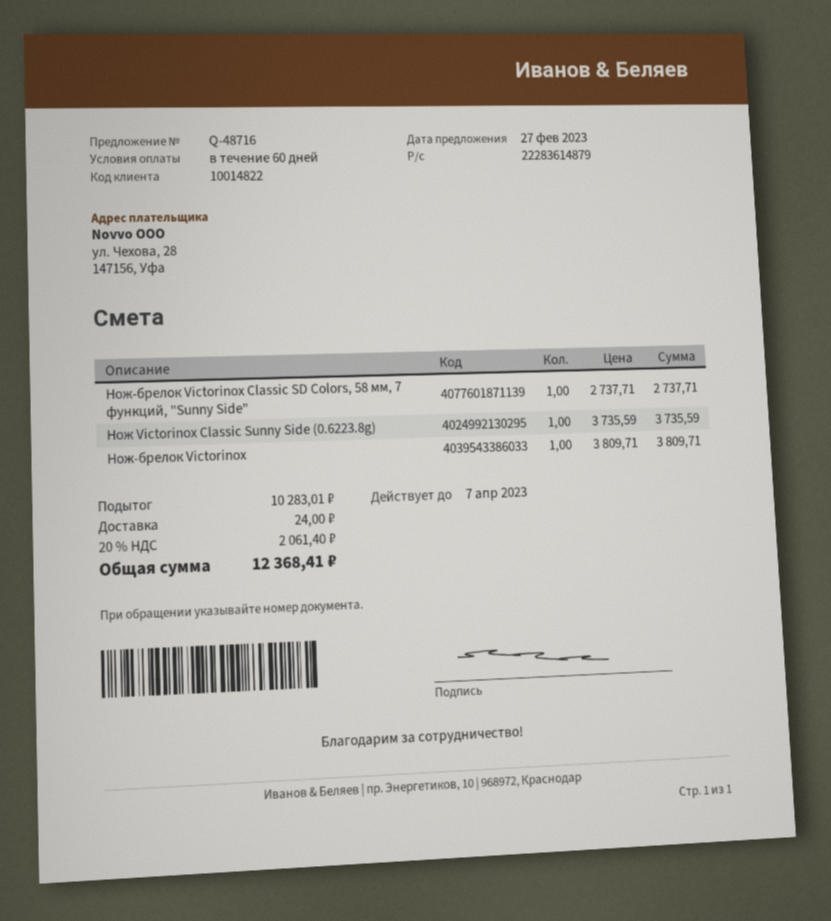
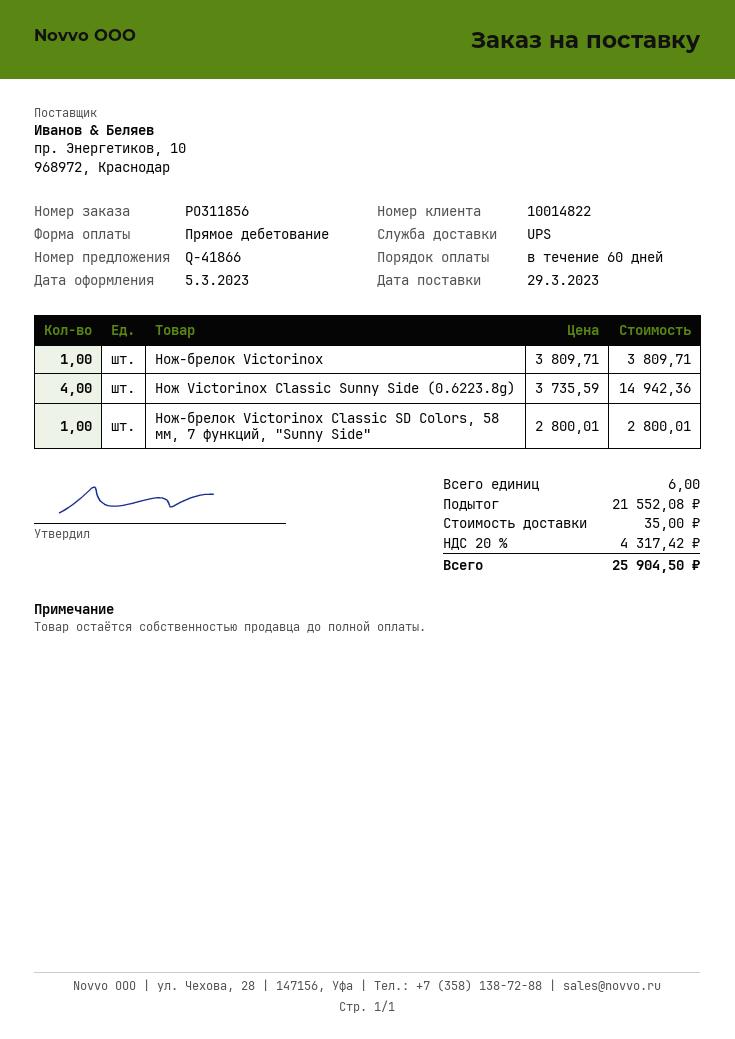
quote number: Q-48716 -> Q-41866
Нож-брелок Victorinox Classic SD Colors, 58 мм, 7 функций, "Sunny Side": 1 x 2737.71 = 2737.71 -> 1 x 2800.01 = 2800.01
Нож Victorinox Classic Sunny Side (0.6223.8g): 1 x 3735.59 = 3735.59 -> 4 x 3735.59 = 14942.36
subtotal: 10283.01 -> 21552.08
shipping: 24.00 -> 35.00
tax: 20% = 2061.40 -> 20% = 4317.42
total: 12368.41 -> 25904.50

